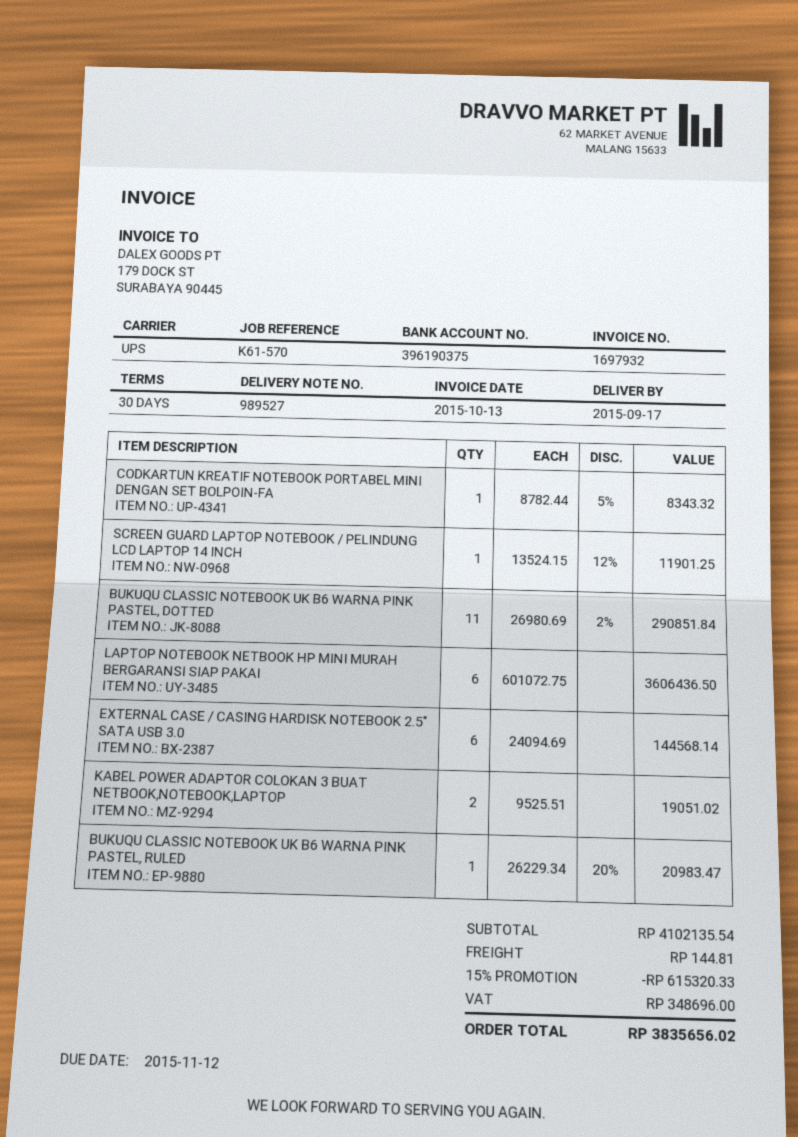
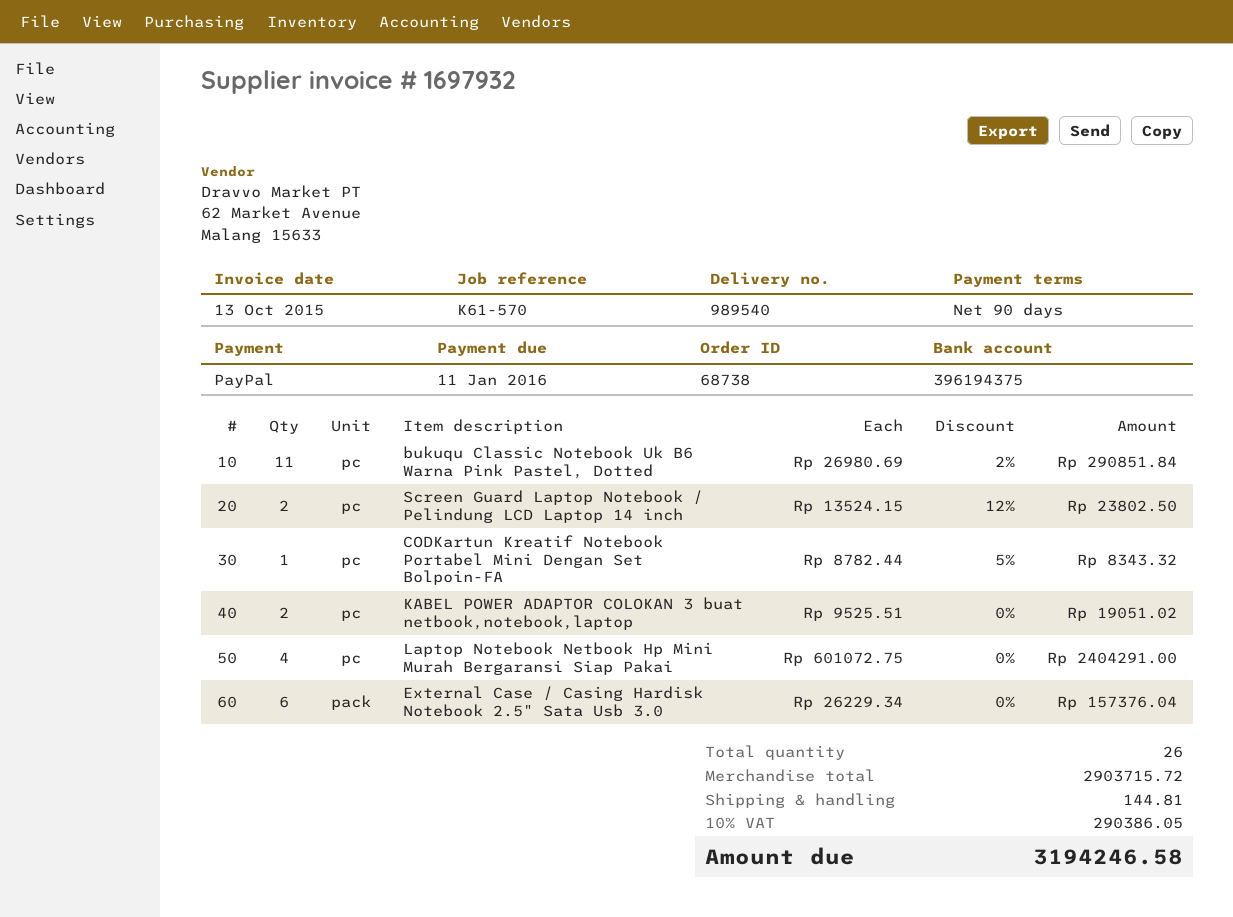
delivery note number: 989527 -> 989540
payment terms: 30 days -> 90 days
due date: 2015-11-12 -> 2016-01-11
bank account: 396190375 -> 396194375
SCREEN GUARD LAPTOP NOTEBOOK / PELINDUNG LCD LAPTOP 14 INCH: 1 x 13524.15 - 12% = 11901.25 -> 2 x 13524.15 - 12% = 23802.50
LAPTOP NOTEBOOK NETBOOK HP MINI MURAH BERGARANSI SIAP PAKAI: 6 x 601072.75 = 3606436.50 -> 4 x 601072.75 = 2404291.00
EXTERNAL CASE / CASING HARDISK NOTEBOOK 2.5" SATA USB 3.0: 6 x 24094.69 = 144568.14 -> 6 x 26229.34 = 157376.04
BUKUQU CLASSIC NOTEBOOK UK B6 WARNA PINK PASTEL, RULED: 1 x 26229.34 - 20% = 20983.47 -> none
subtotal: 4102135.54 -> 2903715.72
discount: 15% = 615320.33 -> none
tax: 348696.00 -> 290386.05
total: 3835656.02 -> 3194246.58

